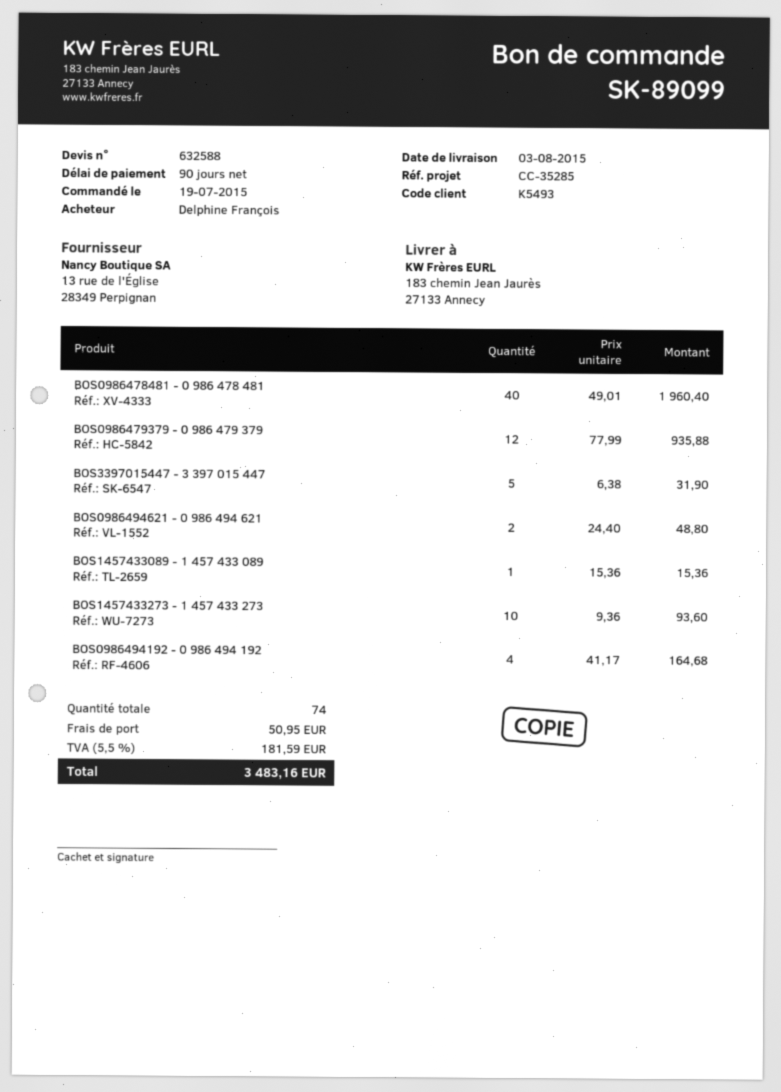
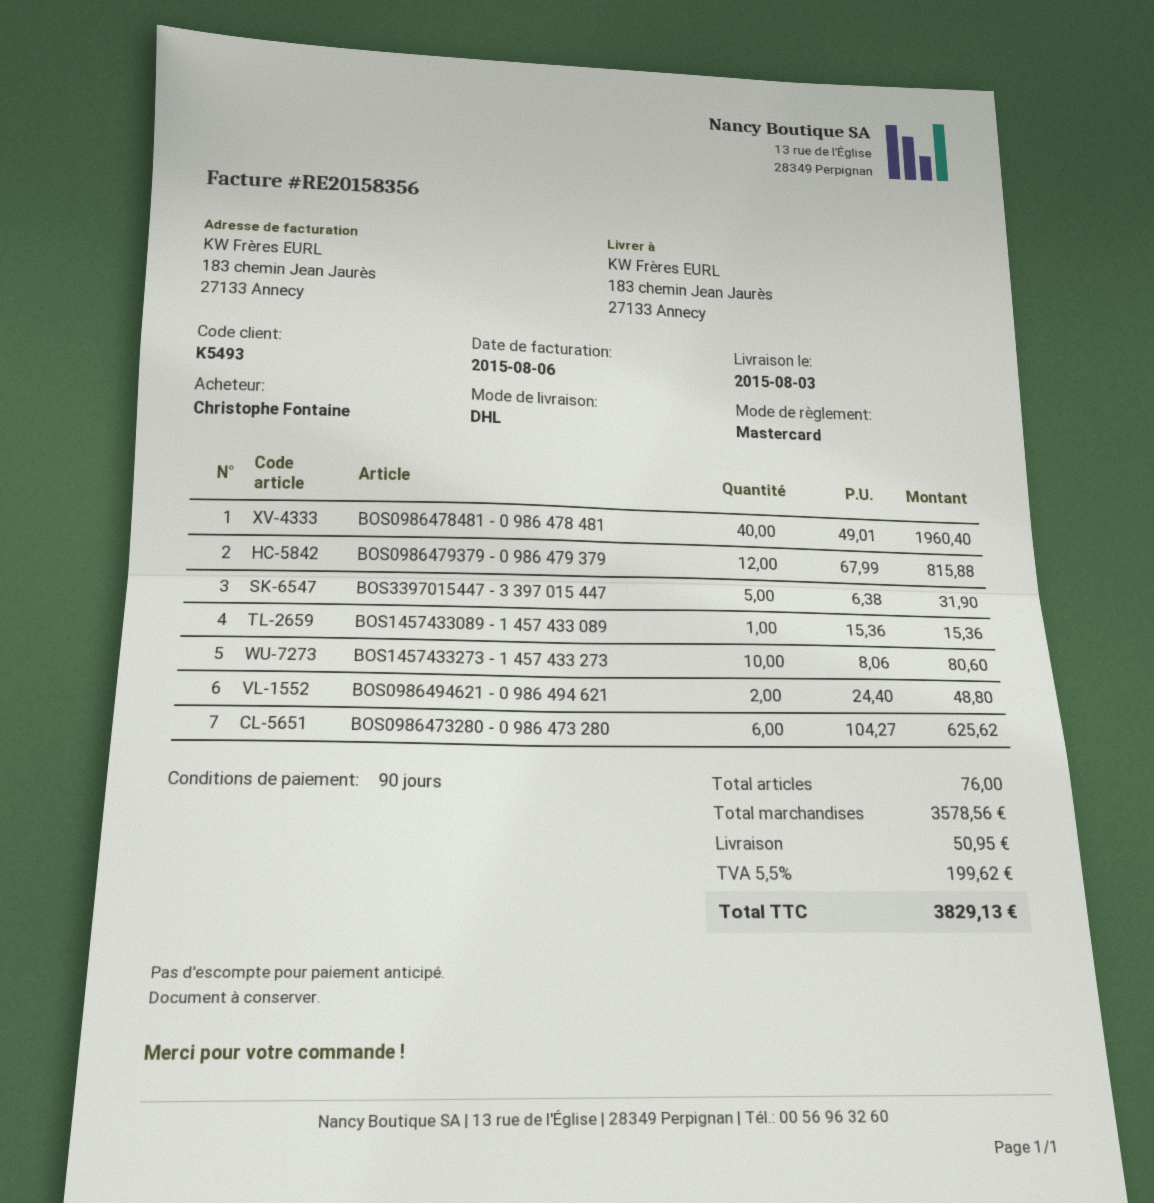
ordered by: Delphine François -> Christophe Fontaine
BOS0986479379 - 0 986 479 379: 12 x 77.99 = 935.88 -> 12 x 67.99 = 815.88
BOS1457433273 - 1 457 433 273: 10 x 9.36 = 93.60 -> 10 x 8.06 = 80.60
BOS0986494192 - 0 986 494 192: 4 x 41.17 = 164.68 -> none
BOS0986473280 - 0 986 473 280: none -> 6 x 104.27 = 625.62
total quantity: 74 -> 76
tax: 5.5% = 181.59 -> 5.5% = 199.62
total: 3483.16 -> 3829.13

